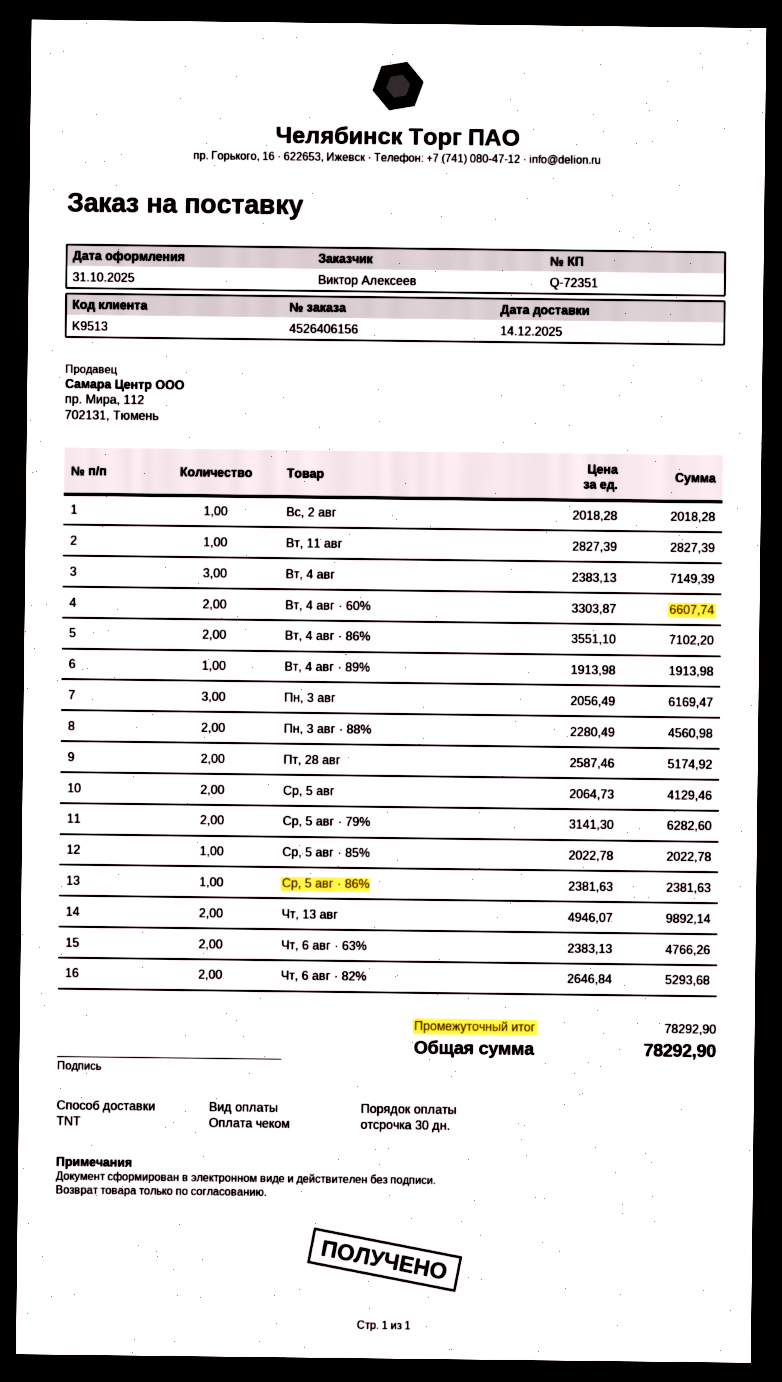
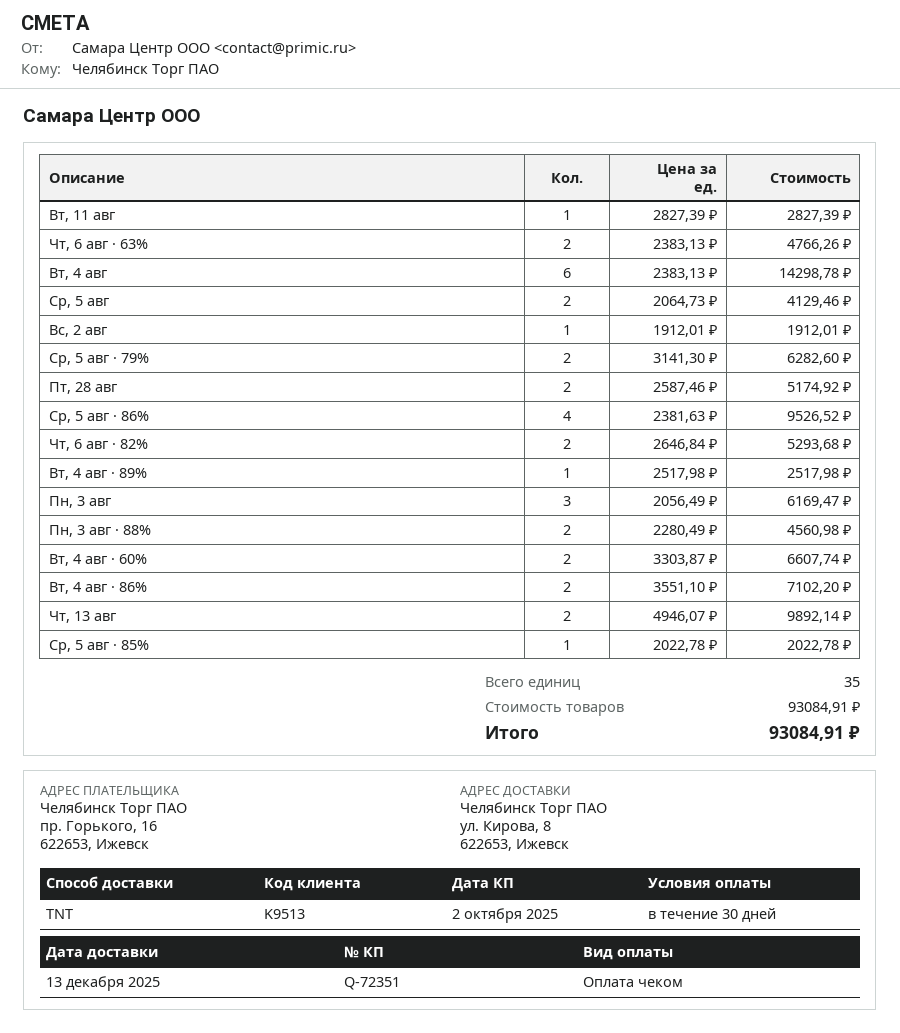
delivery date: 2025-12-14 -> 2025-12-13
Вс, 2 авг: 1 x 2018.28 = 2018.28 -> 1 x 1912.01 = 1912.01
Вт, 4 авг: 3 x 2383.13 = 7149.39 -> 6 x 2383.13 = 14298.78
Вт, 4 авг · 89%: 1 x 1913.98 = 1913.98 -> 1 x 2517.98 = 2517.98
Ср, 5 авг · 86%: 1 x 2381.63 = 2381.63 -> 4 x 2381.63 = 9526.52
subtotal: 78292.90 -> 93084.91
total: 78292.90 -> 93084.91

